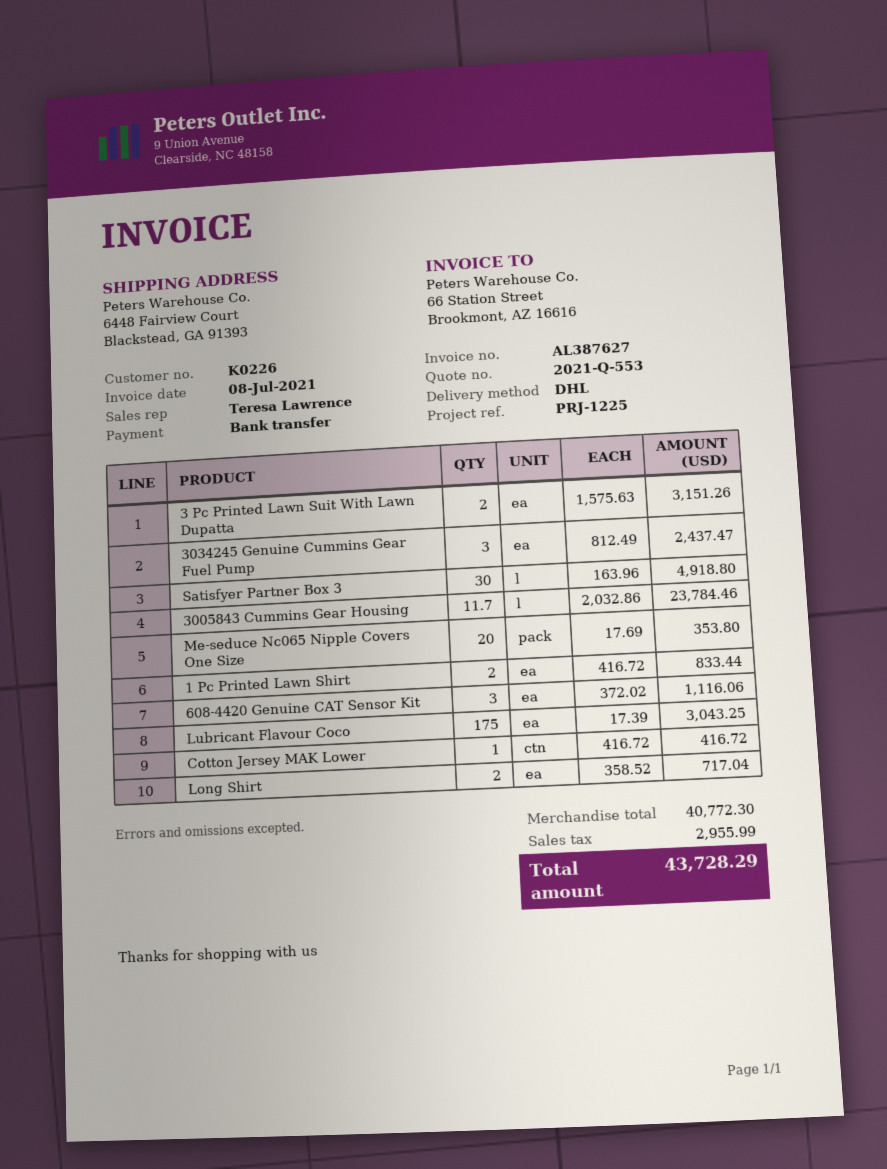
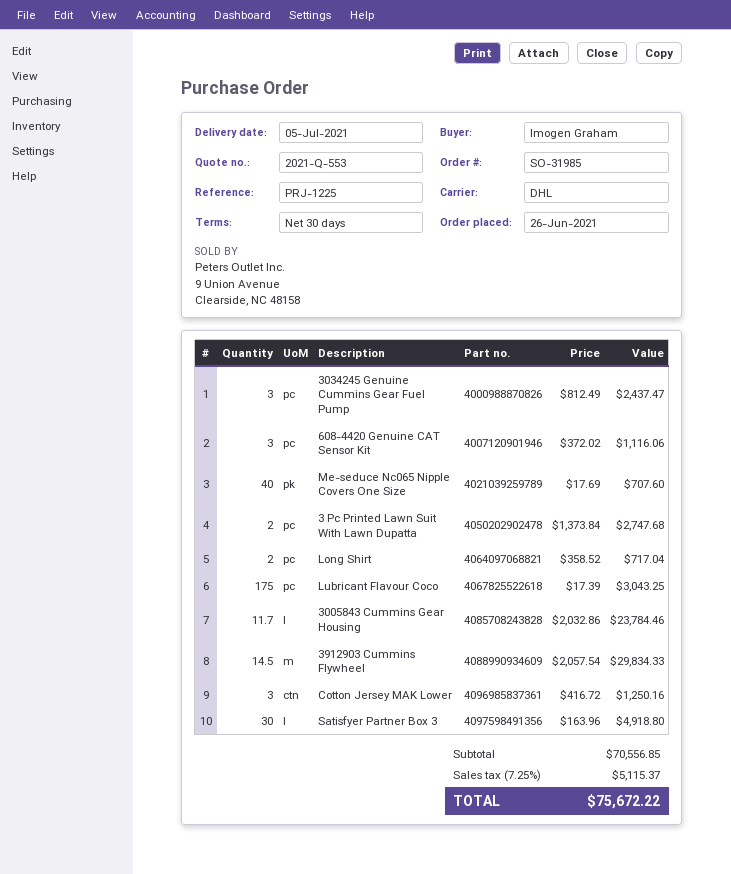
3 Pc Printed Lawn Suit With Lawn Dupatta: 2 x 1575.63 = 3151.26 -> 2 x 1373.84 = 2747.68
Me-seduce Nc065 Nipple Covers One Size: 20 x 17.69 = 353.80 -> 40 x 17.69 = 707.60
1 Pc Printed Lawn Shirt: 2 x 416.72 = 833.44 -> none
Cotton Jersey MAK Lower: 1 x 416.72 = 416.72 -> 3 x 416.72 = 1250.16
3912903 Cummins Flywheel: none -> 14.5 x 2057.54 = 29834.33
subtotal: 40772.30 -> 70556.85
tax: 2955.99 -> 5115.37
total: 43728.29 -> 75672.22

